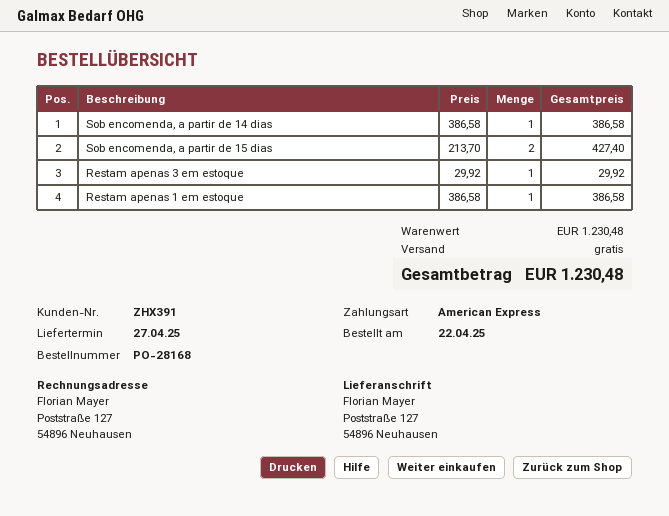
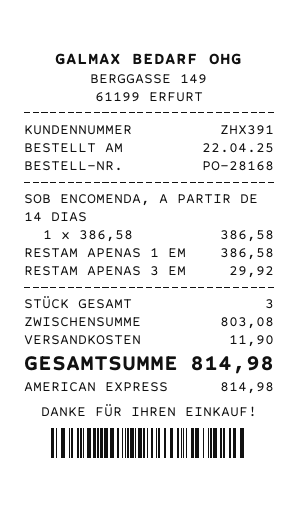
Sob encomenda, a partir de 15 dias: 2 x 213.70 = 427.40 -> none
subtotal: 1230.48 -> 803.08
shipping: 0.00 -> 11.90
total: 1230.48 -> 814.98

